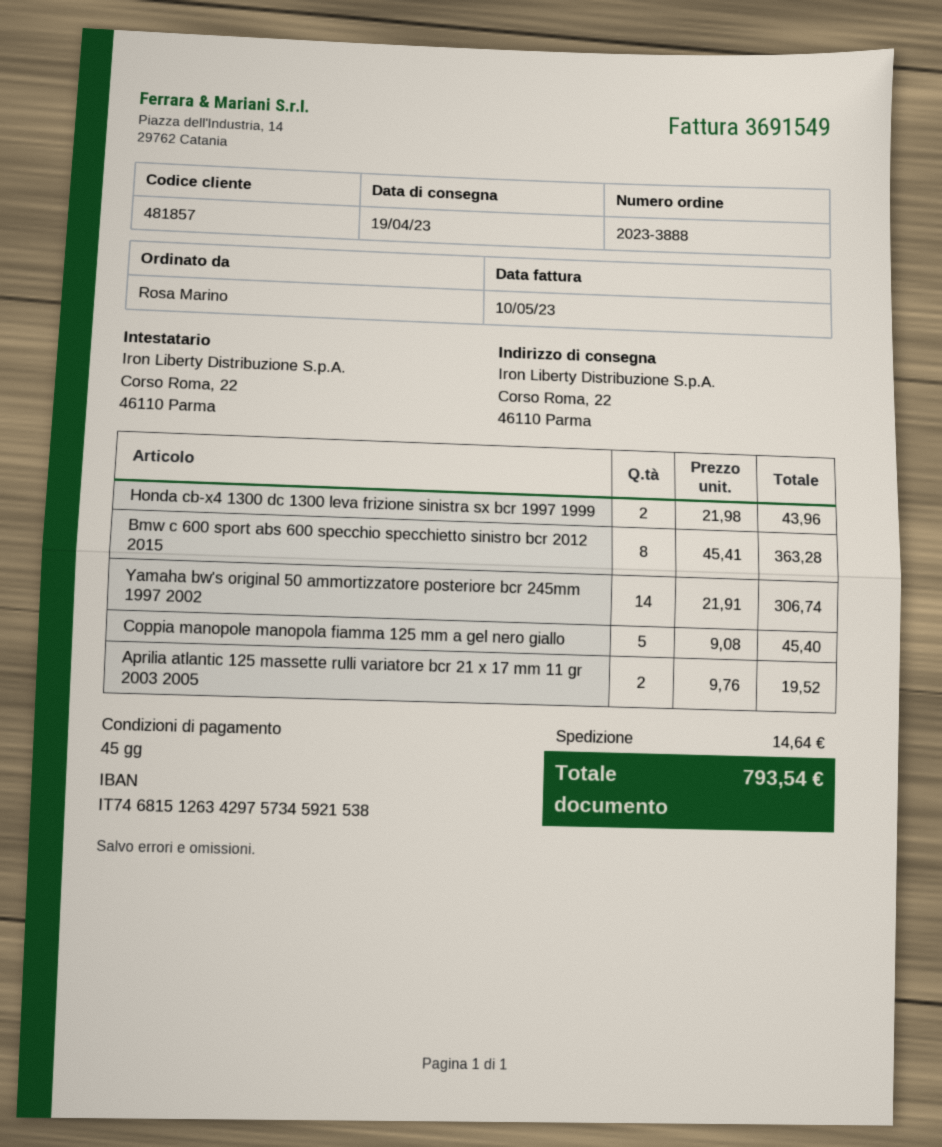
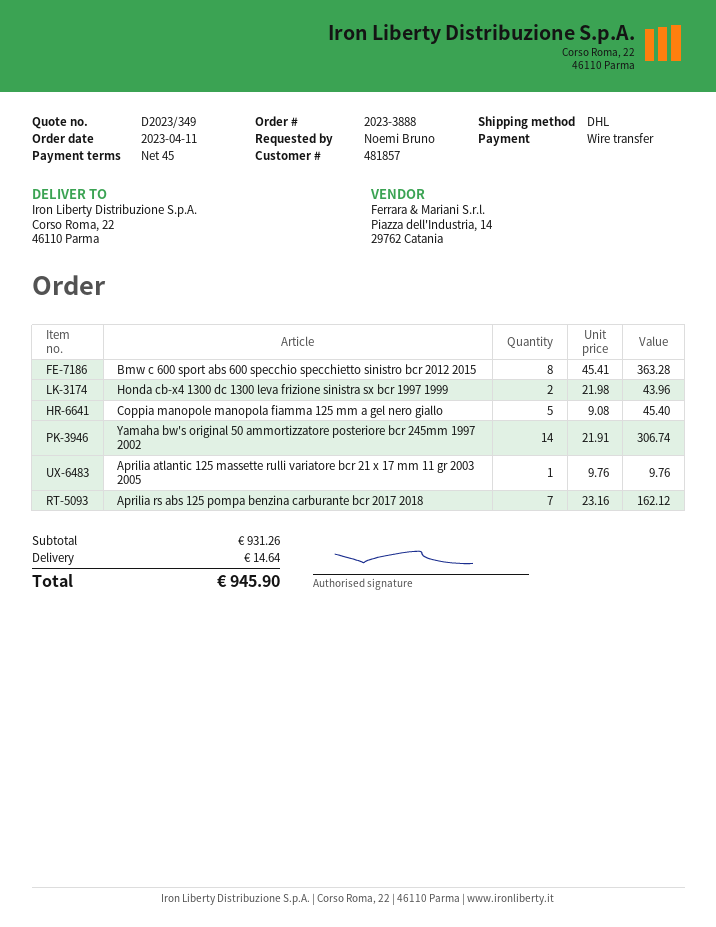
ordered by: Rosa Marino -> Noemi Bruno
Aprilia atlantic 125 massette rulli variatore bcr 21 x 17 mm 11 gr 2003 2005: 2 x 9.76 = 19.52 -> 1 x 9.76 = 9.76
Aprilia rs abs 125 pompa benzina carburante bcr 2017 2018: none -> 7 x 23.16 = 162.12
total: 793.54 -> 945.90

